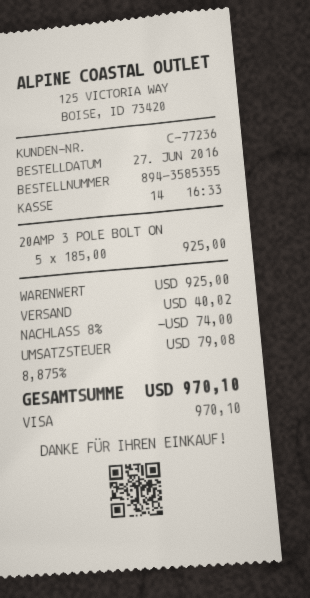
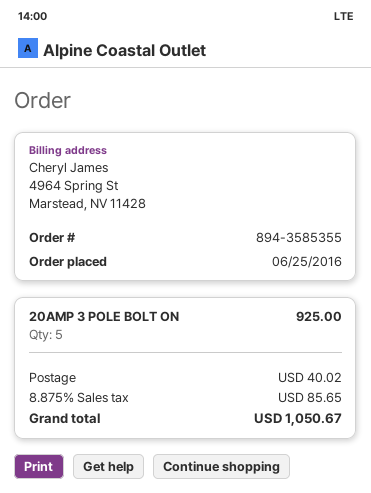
order date: 2016-06-27 -> 2016-06-25
discount: 8% = 74.00 -> none
tax: 8.875% = 79.08 -> 8.875% = 85.65
total: 970.10 -> 1050.67

